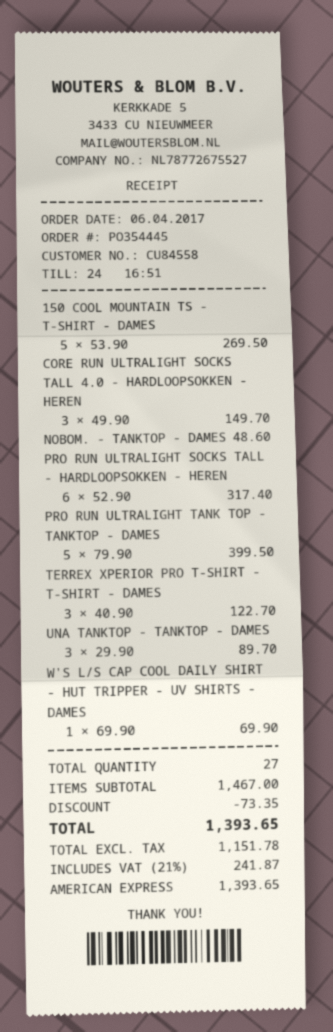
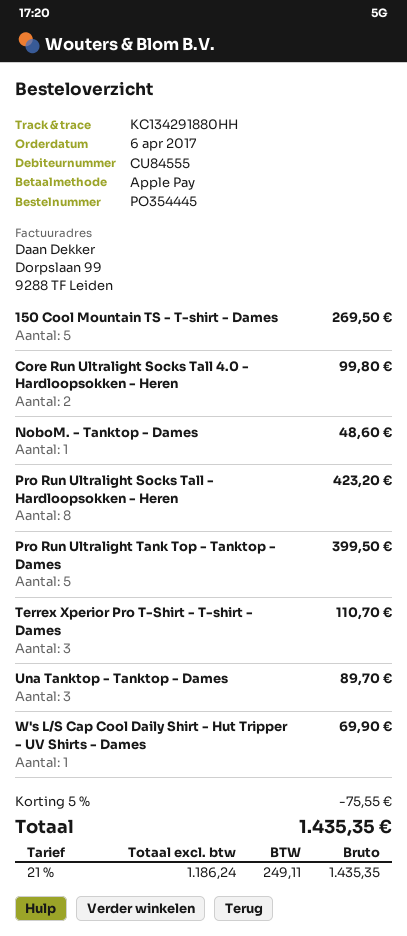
customer number: CU84558 -> CU84555
payment method: American Express -> Apple Pay
CORE RUN ULTRALIGHT SOCKS TALL 4.0 - HARDLOOPSOKKEN - HEREN: 3 for 149.70 -> 2 for 99.80
PRO RUN ULTRALIGHT SOCKS TALL - HARDLOOPSOKKEN - HEREN: 6 for 317.40 -> 8 for 423.20
TERREX XPERIOR PRO T-SHIRT - T-SHIRT - DAMES: 3 for 122.70 -> 3 for 110.70
discount: 73.35 -> 75.55
net: 1151.78 -> 1186.24
tax: 21% = 241.87 -> 21% = 249.11
total: 1393.65 -> 1435.35

